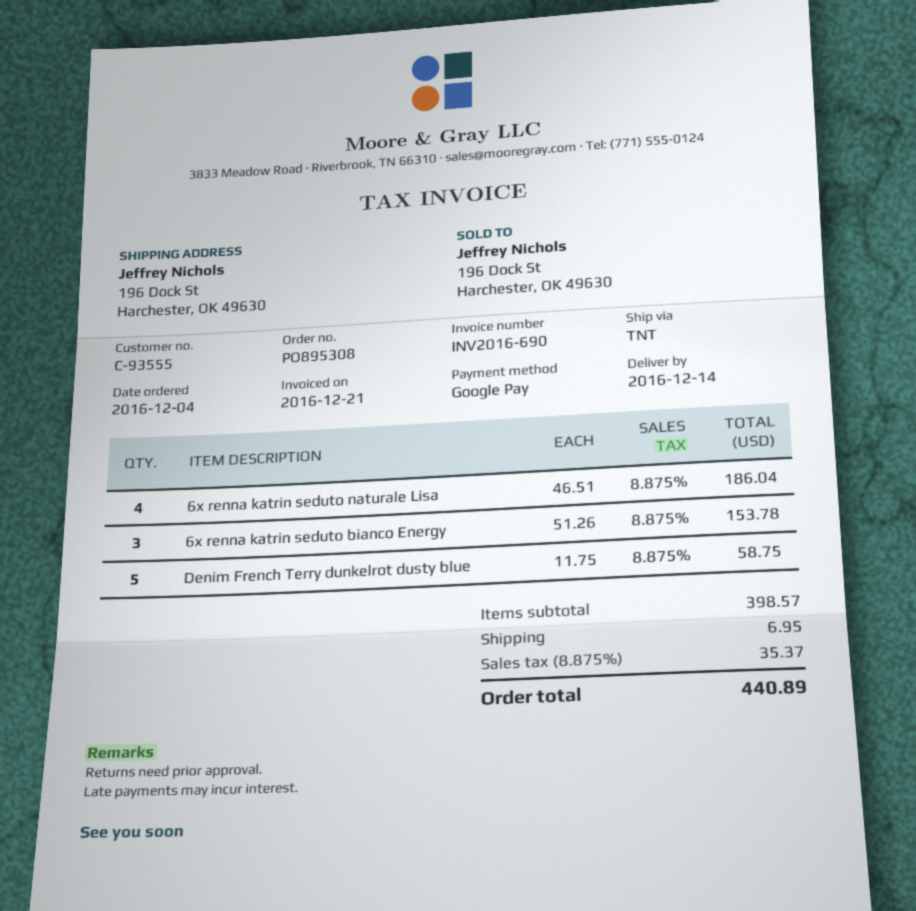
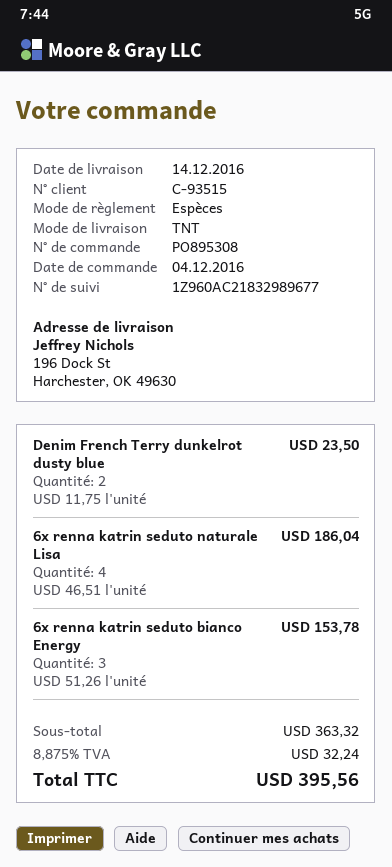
customer number: C-93555 -> C-93515
payment method: Google Pay -> cash
Denim French Terry dunkelrot dusty blue: 5 x 11.75 = 58.75 -> 2 x 11.75 = 23.50
subtotal: 398.57 -> 363.32
shipping: 6.95 -> none
tax: 8.875% = 35.37 -> 8.875% = 32.24
total: 440.89 -> 395.56

